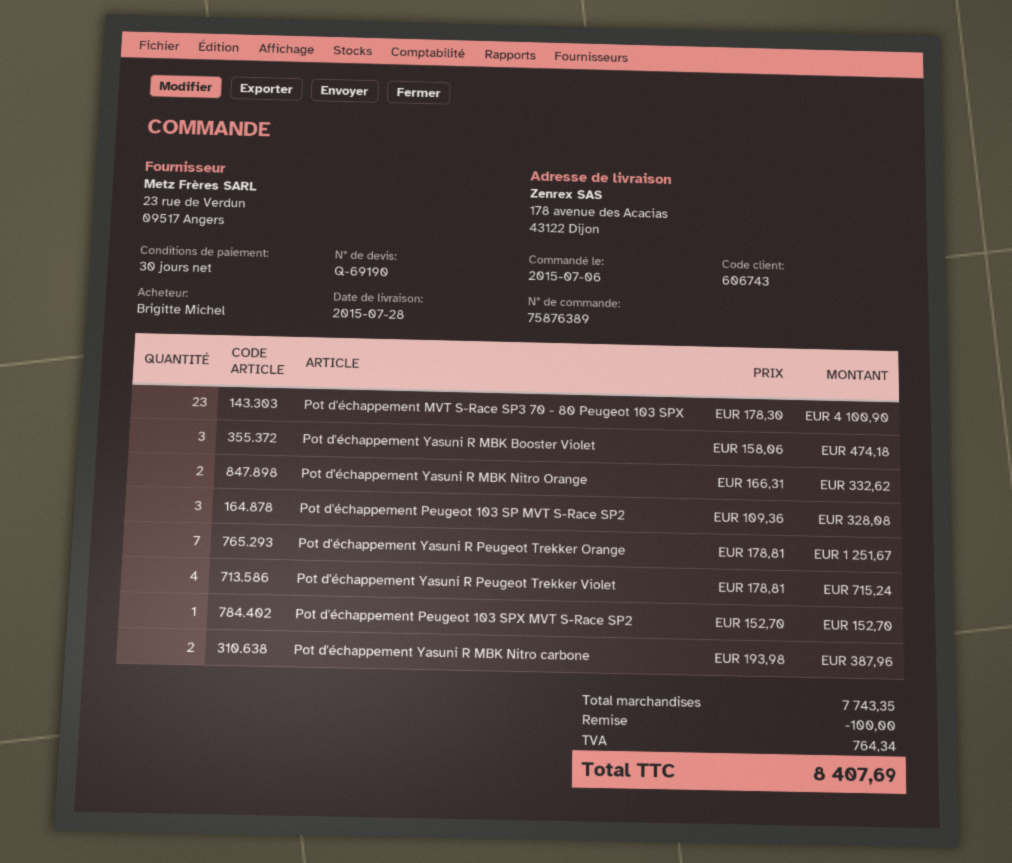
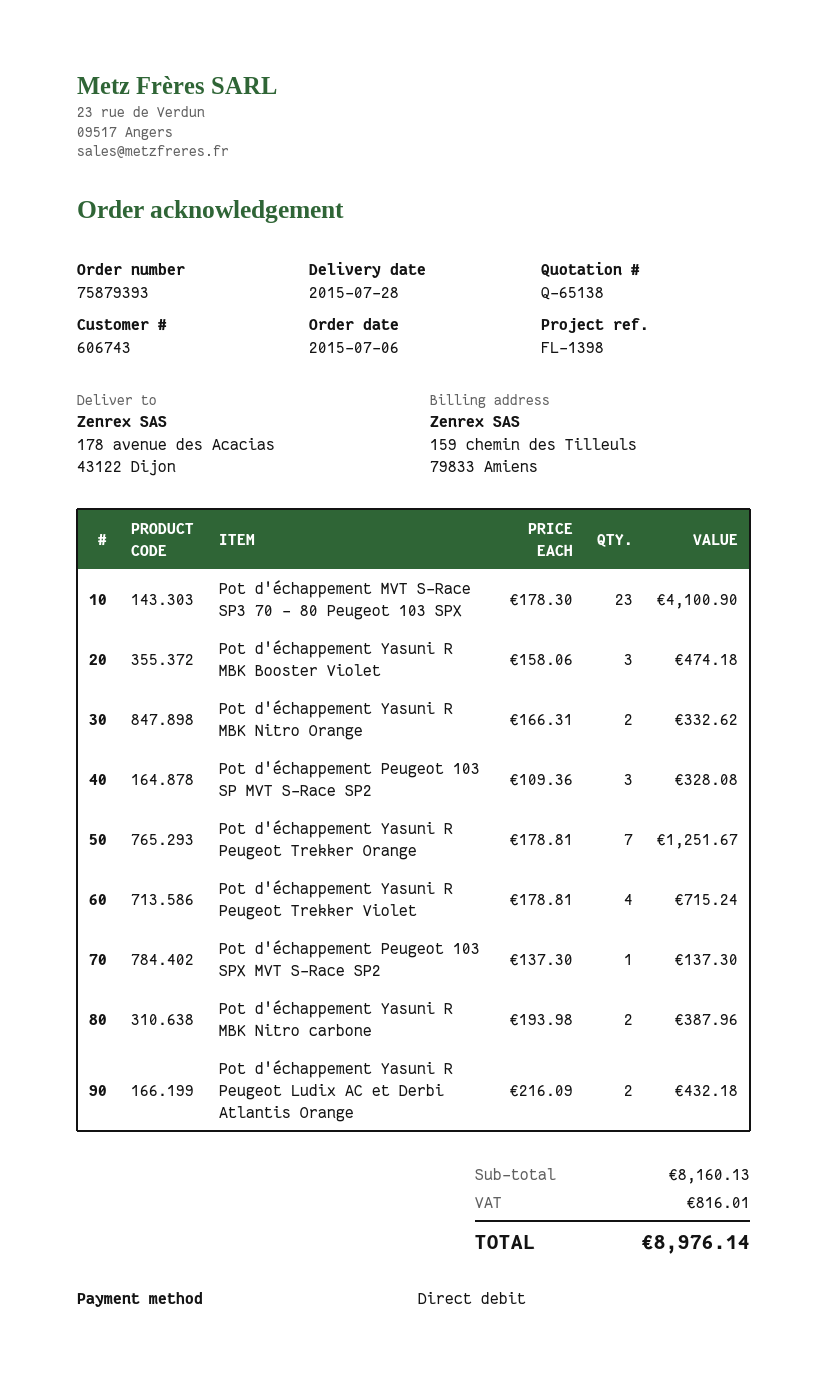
quote number: Q-69190 -> Q-65138
order number: 75876389 -> 75879393
Pot d'échappement Peugeot 103 SPX MVT S-Race SP2: 1 x 152.70 = 152.70 -> 1 x 137.30 = 137.30
Pot d'échappement Yasuni R Peugeot Ludix AC et Derbi Atlantis Orange: none -> 2 x 216.09 = 432.18
subtotal: 7743.35 -> 8160.13
discount: 100.00 -> none
tax: 764.34 -> 816.01
total: 8407.69 -> 8976.14

